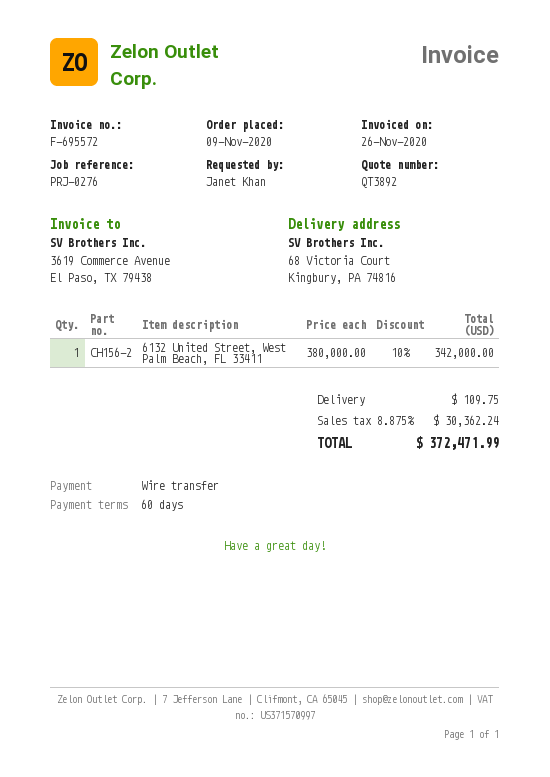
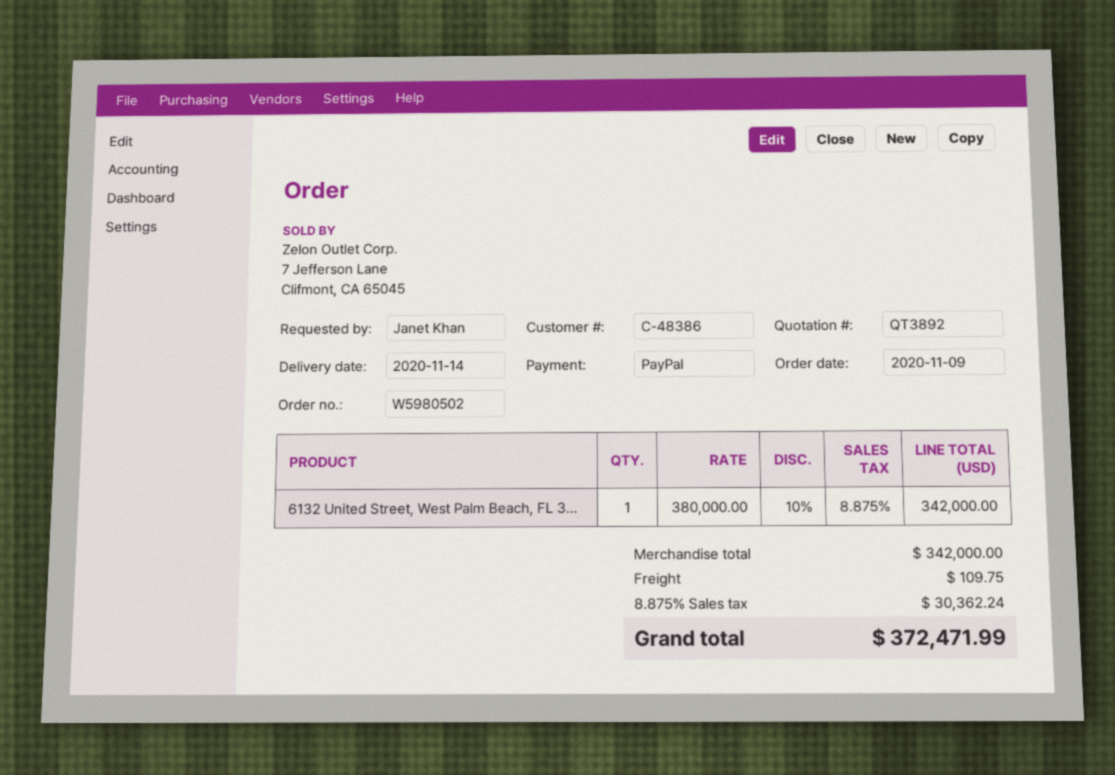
payment method: bank transfer -> PayPal

